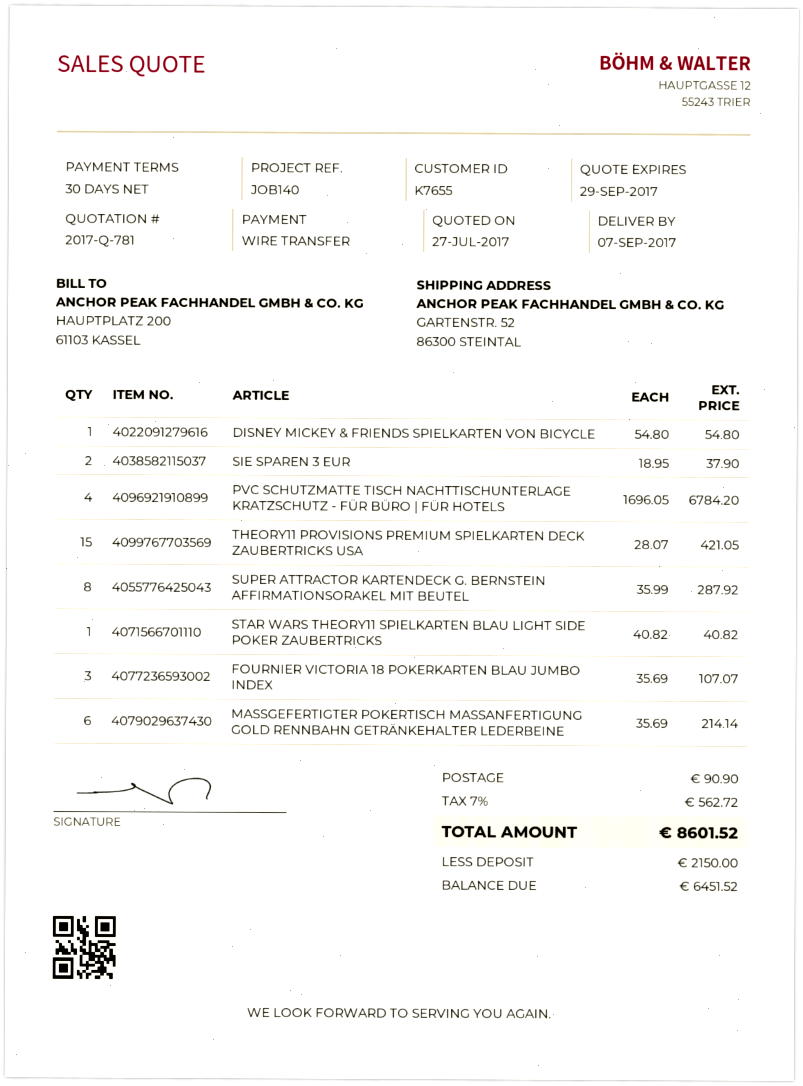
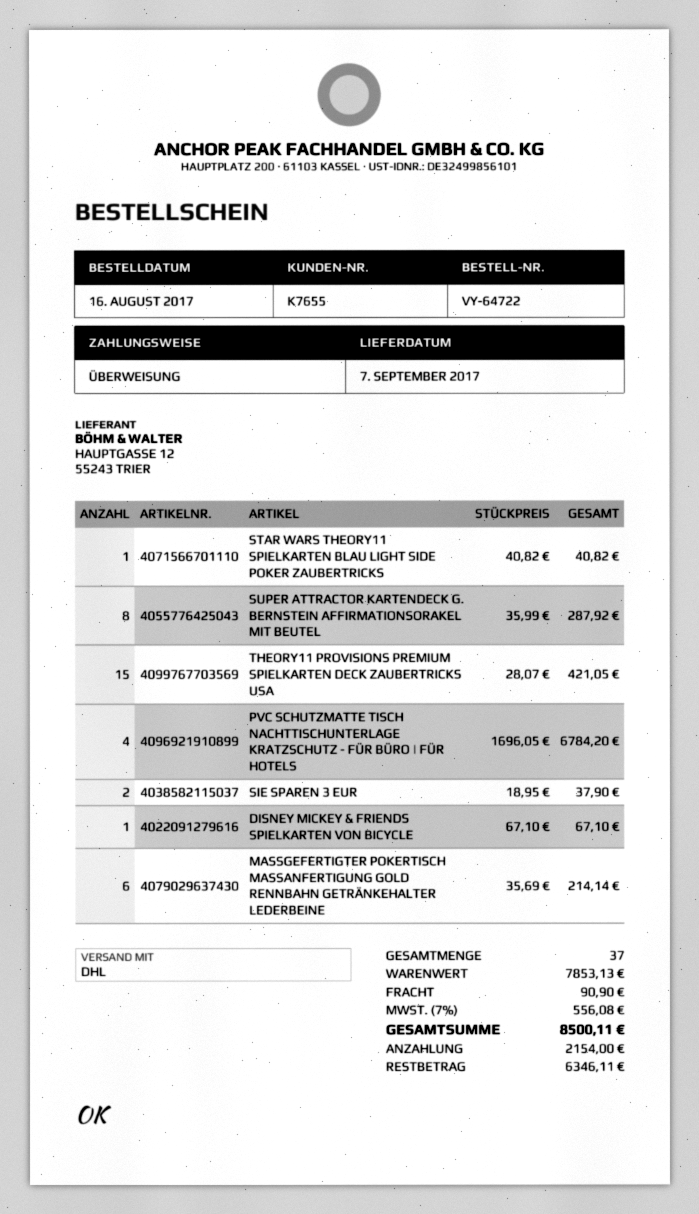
DISNEY MICKEY & FRIENDS SPIELKARTEN VON BICYCLE: 1 x 54.80 = 54.80 -> 1 x 67.10 = 67.10
FOURNIER VICTORIA 18 POKERKARTEN BLAU JUMBO INDEX: 3 x 35.69 = 107.07 -> none
tax: 7% = 562.72 -> 7% = 556.08
total: 8601.52 -> 8500.11
deposit: 2150.00 -> 2154.00
balance: 6451.52 -> 6346.11

